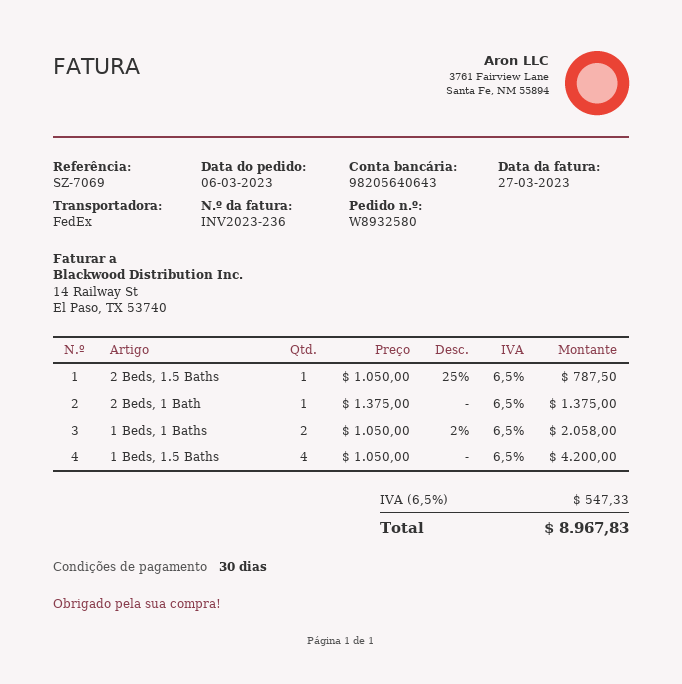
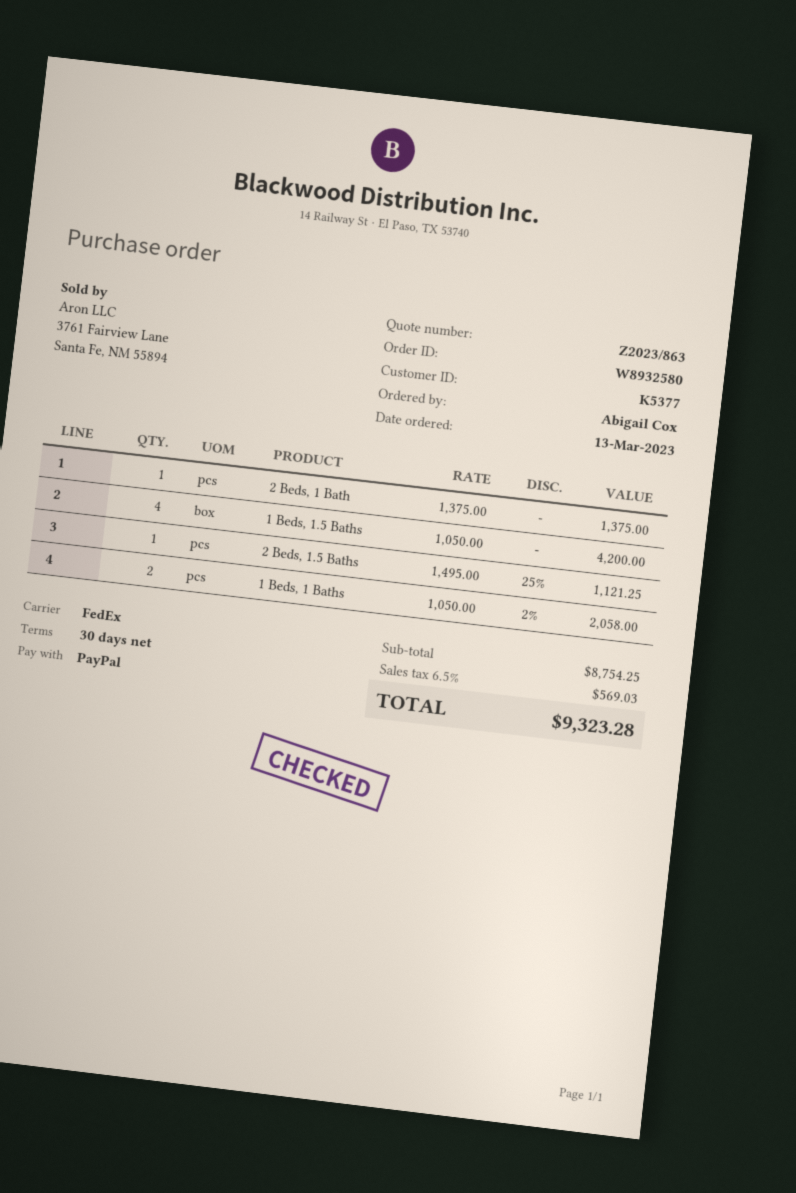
order date: 2023-03-06 -> 2023-03-13
2 Beds, 1.5 Baths: 1 x 1050.00 - 25% = 787.50 -> 1 x 1495.00 - 25% = 1121.25
tax: 6.5% = 547.33 -> 6.5% = 569.03
total: 8967.83 -> 9323.28

